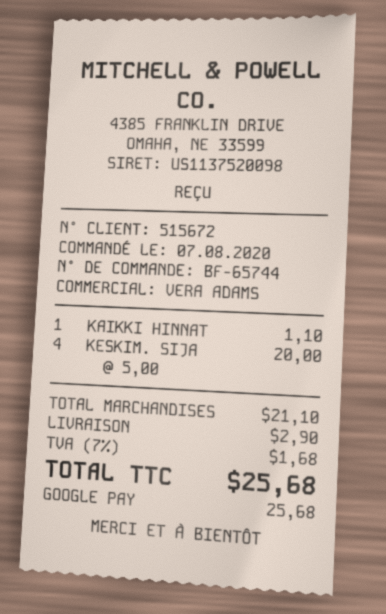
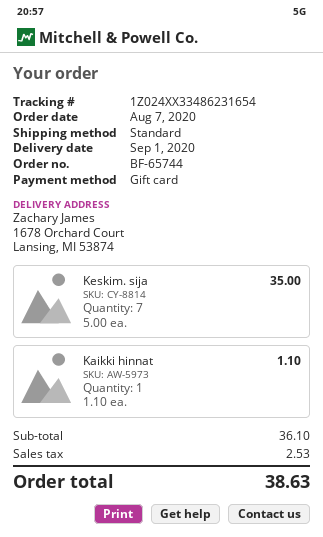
payment method: Google Pay -> gift card
KESKIM. SIJA: 4 x 5.00 = 20.00 -> 7 x 5.00 = 35.00
subtotal: 21.10 -> 36.10
shipping: 2.90 -> none
tax: 1.68 -> 2.53
total: 25.68 -> 38.63

